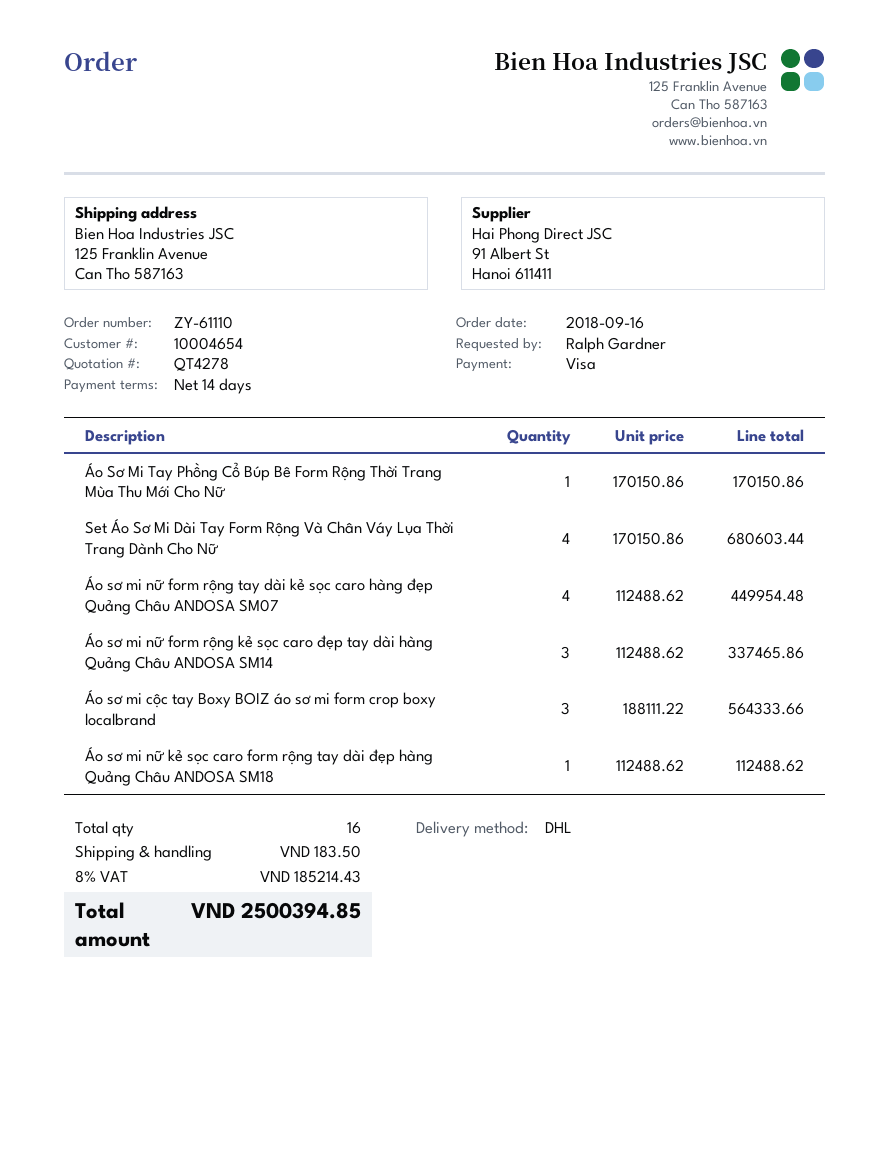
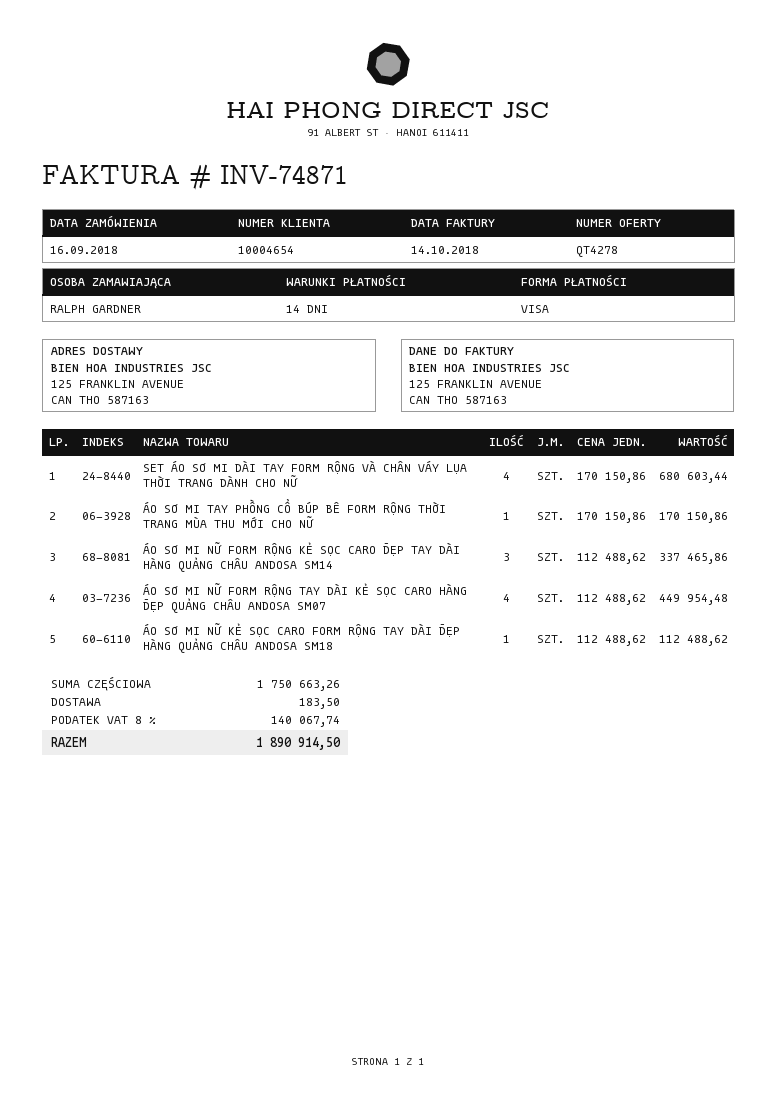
Áo sơ mi cộc tay Boxy BOIZ áo sơ mi form crop boxy localbrand: 3 x 188111.22 = 564333.66 -> none
tax: 8% = 185214.43 -> 8% = 140067.74
total: 2500394.85 -> 1890914.50

